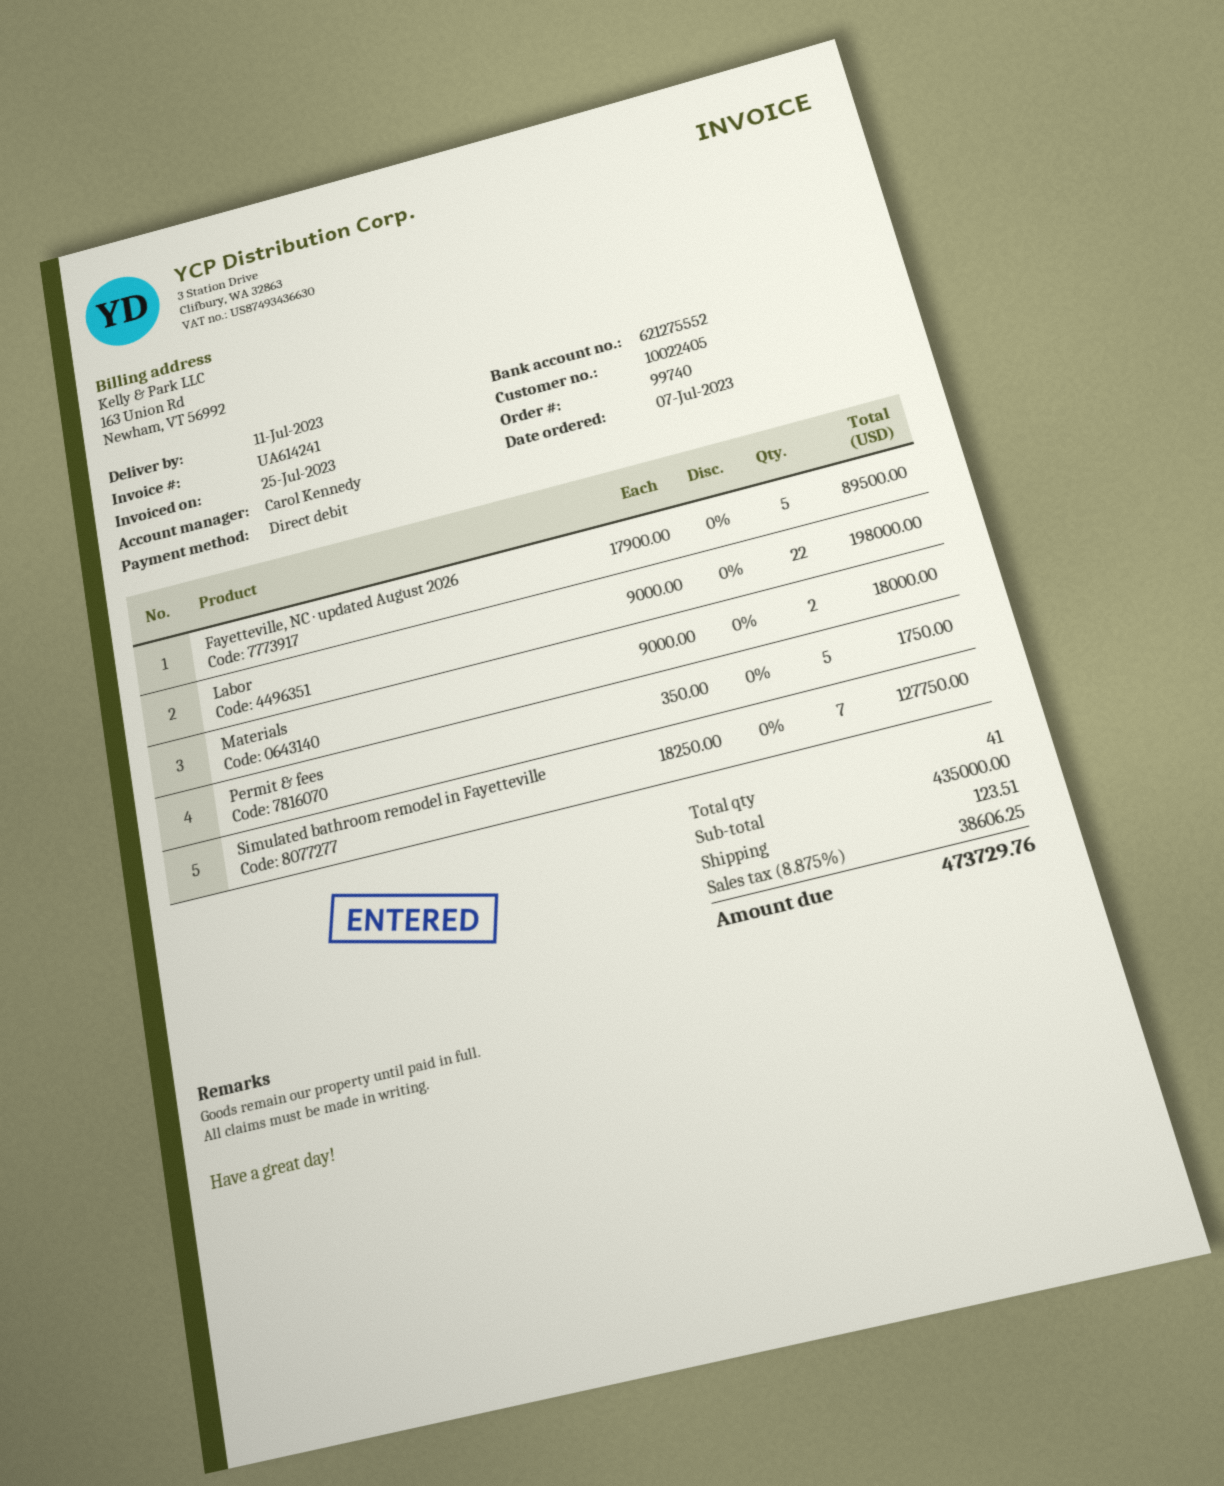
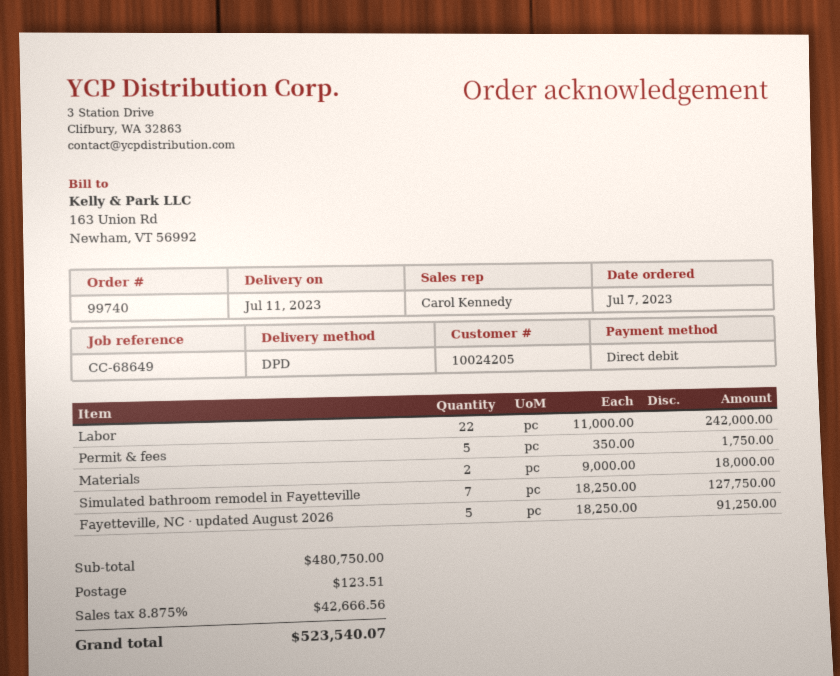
customer number: 10022405 -> 10024205
Fayetteville, NC · updated August 2026: 5 x 17900.00 = 89500.00 -> 5 x 18250.00 = 91250.00
Labor: 22 x 9000.00 = 198000.00 -> 22 x 11000.00 = 242000.00
subtotal: 435000.00 -> 480750.00
tax: 8.875% = 38606.25 -> 8.875% = 42666.56
total: 473729.76 -> 523540.07

